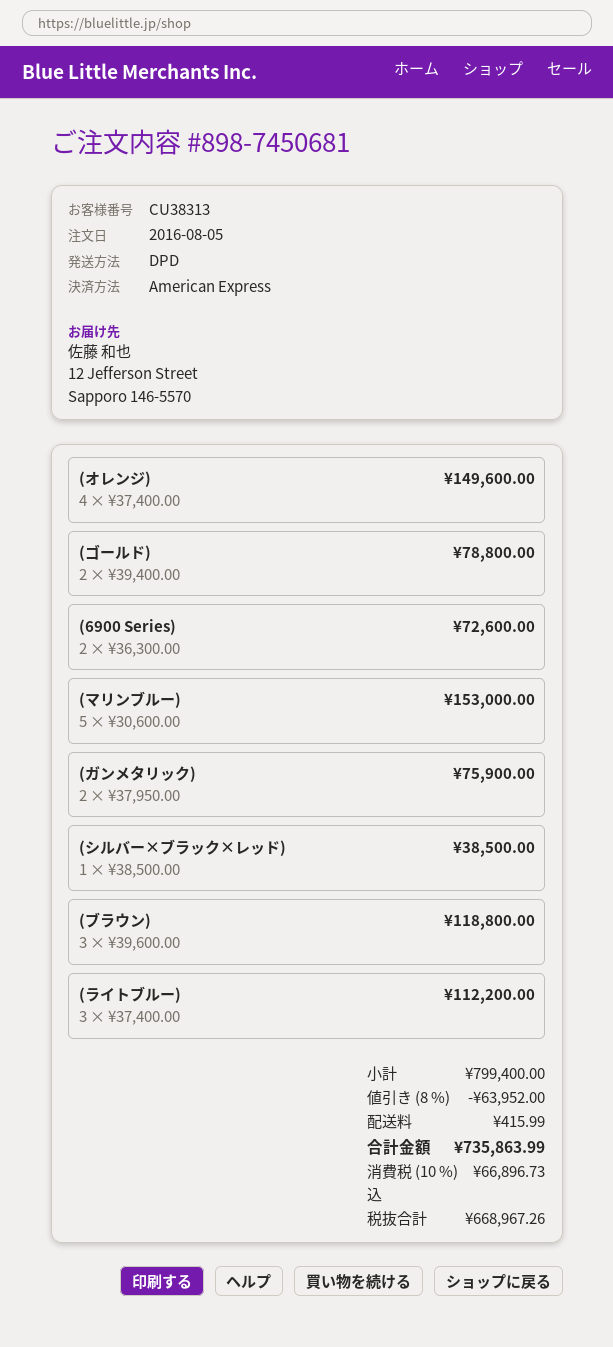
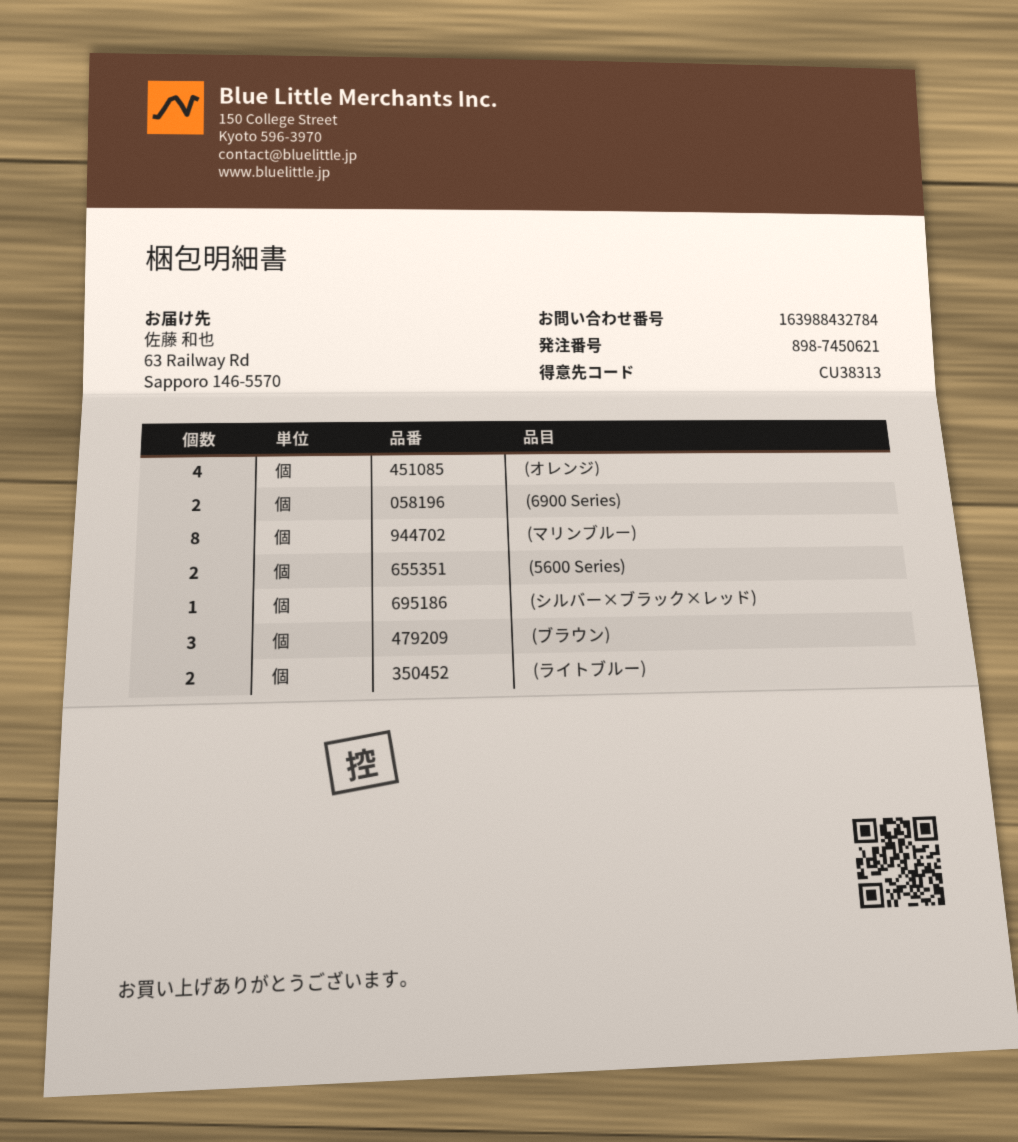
order number: 898-7450681 -> 898-7450621
ship to: 12 Jefferson Street, Sapporo 146-5570 -> 63 Railway Rd, Sapporo 146-5570
(ゴールド): 2 -> none
(マリンブルー): 5 -> 8
(ガンメタリック): 2 -> none
(ライトブルー): 3 -> 2
(5600 Series): none -> 2

